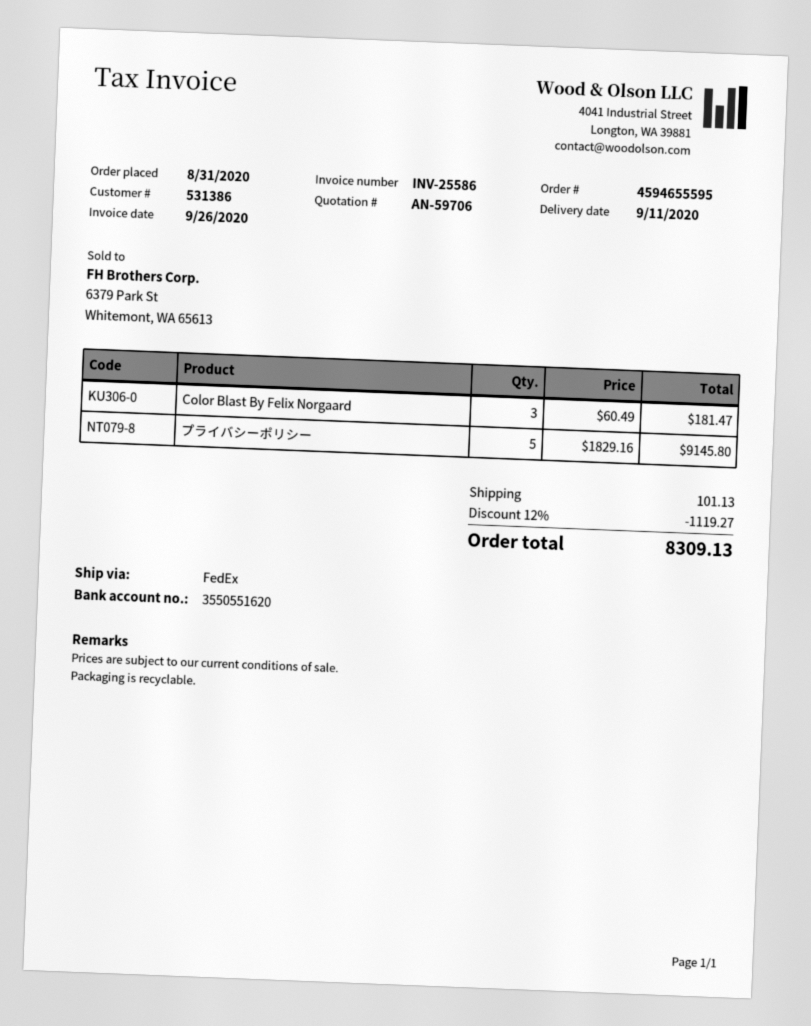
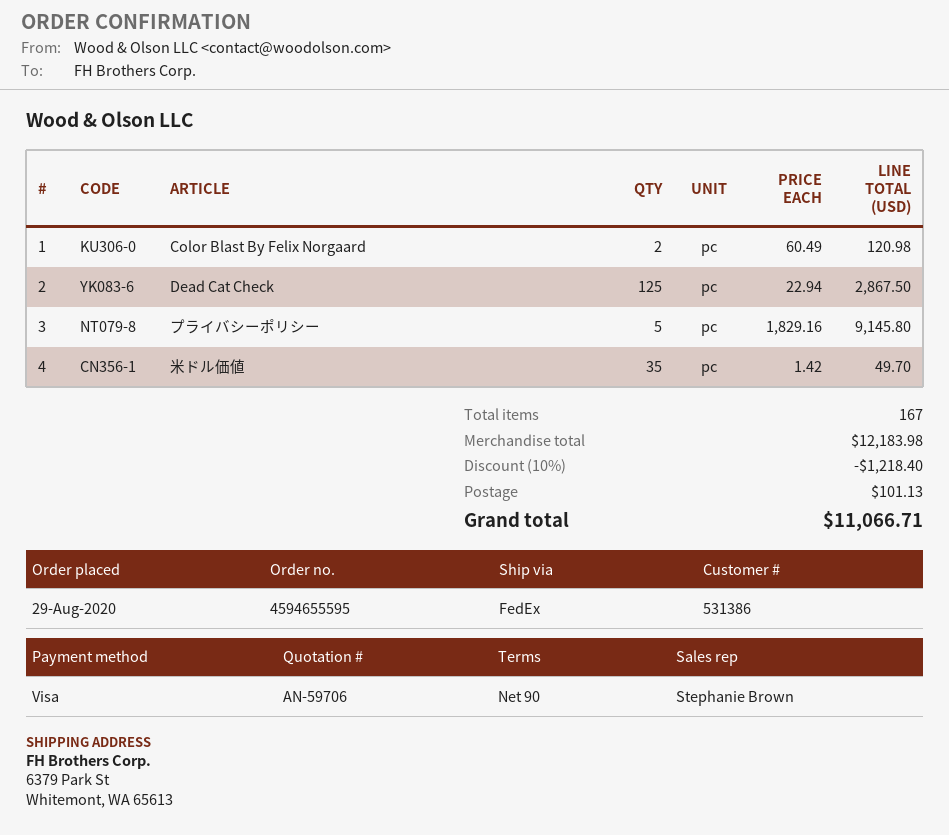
order date: 2020-08-31 -> 2020-08-29
Color Blast By Felix Norgaard: 3 x 60.49 = 181.47 -> 2 x 60.49 = 120.98
Dead Cat Check: none -> 125 x 22.94 = 2867.50
米ドル価値: none -> 35 x 1.42 = 49.70
discount: 12% = 1119.27 -> 10% = 1218.40
total: 8309.13 -> 11066.71

